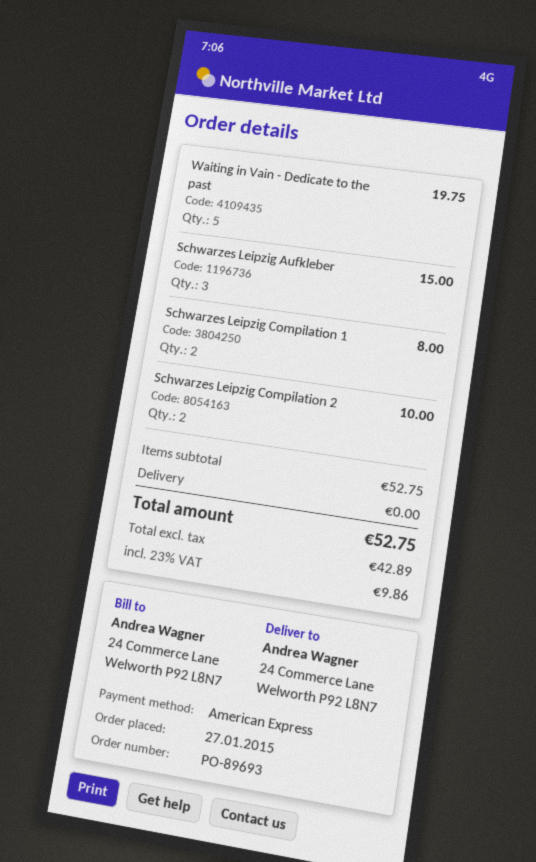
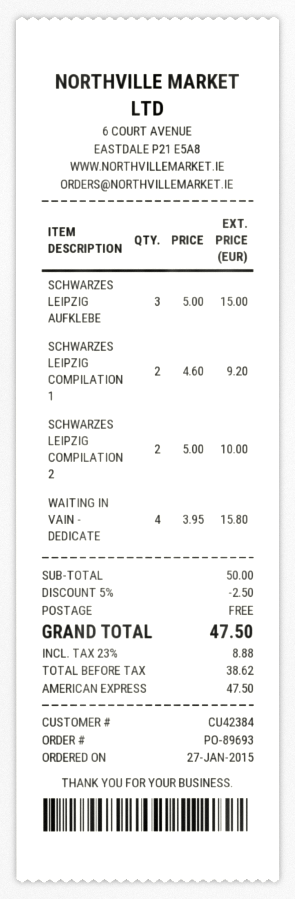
Waiting in Vain - Dedicate to the past: 5 for 19.75 -> 4 for 15.80
Schwarzes Leipzig Compilation 1: 2 for 8.00 -> 2 for 9.20
subtotal: 52.75 -> 50.00
discount: none -> 5% = 2.50
net: 42.89 -> 38.62
tax: 23% = 9.86 -> 23% = 8.88
total: 52.75 -> 47.50

